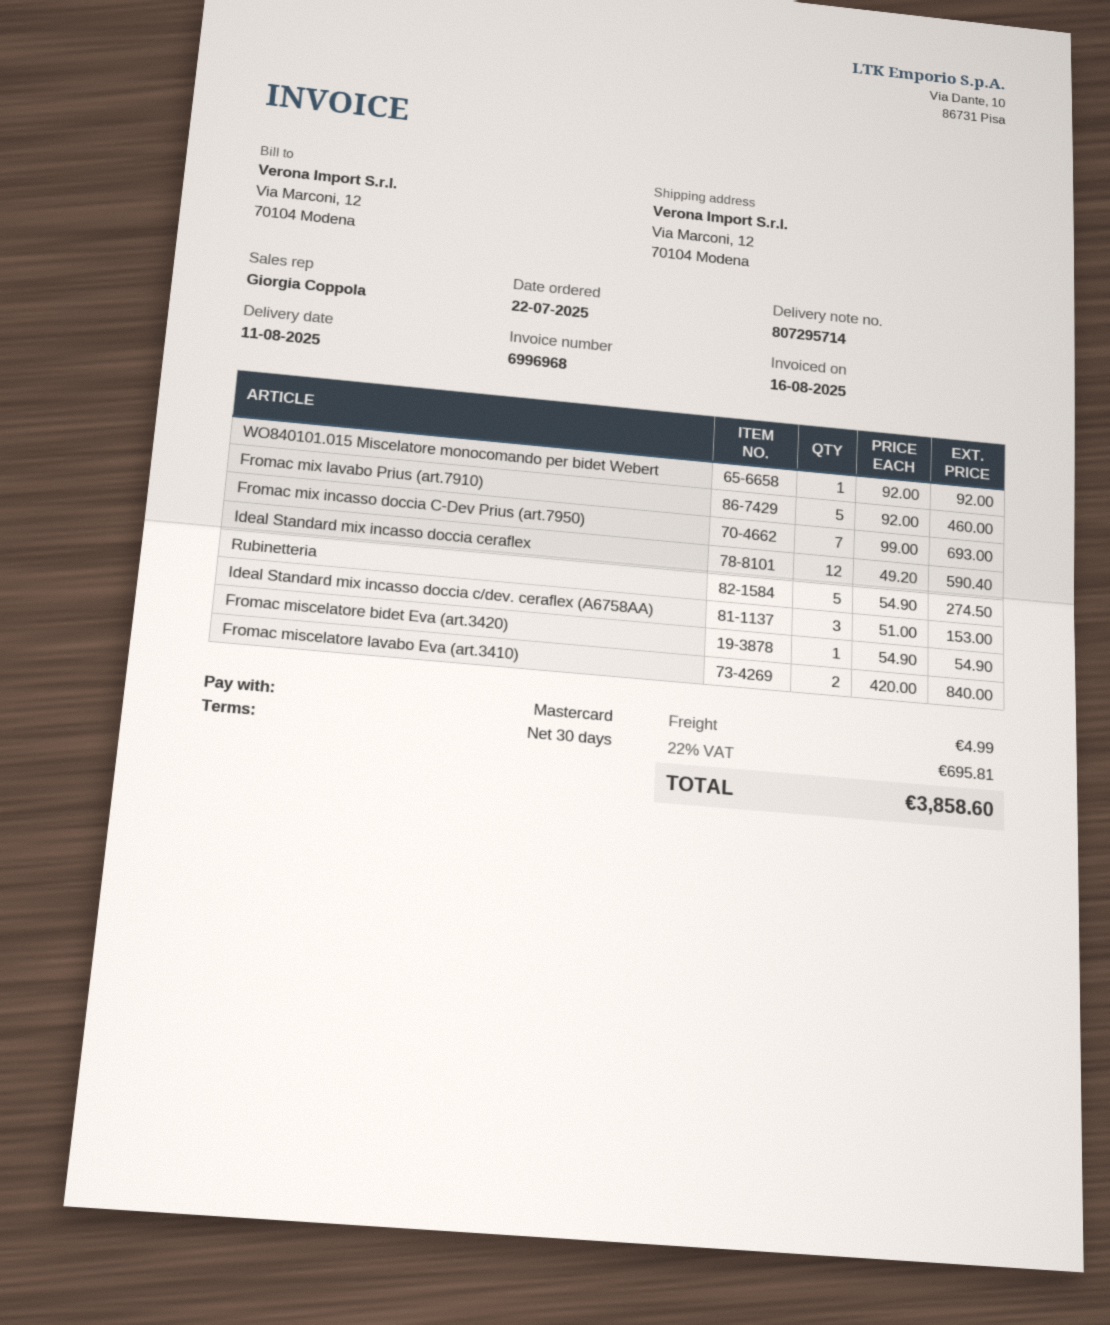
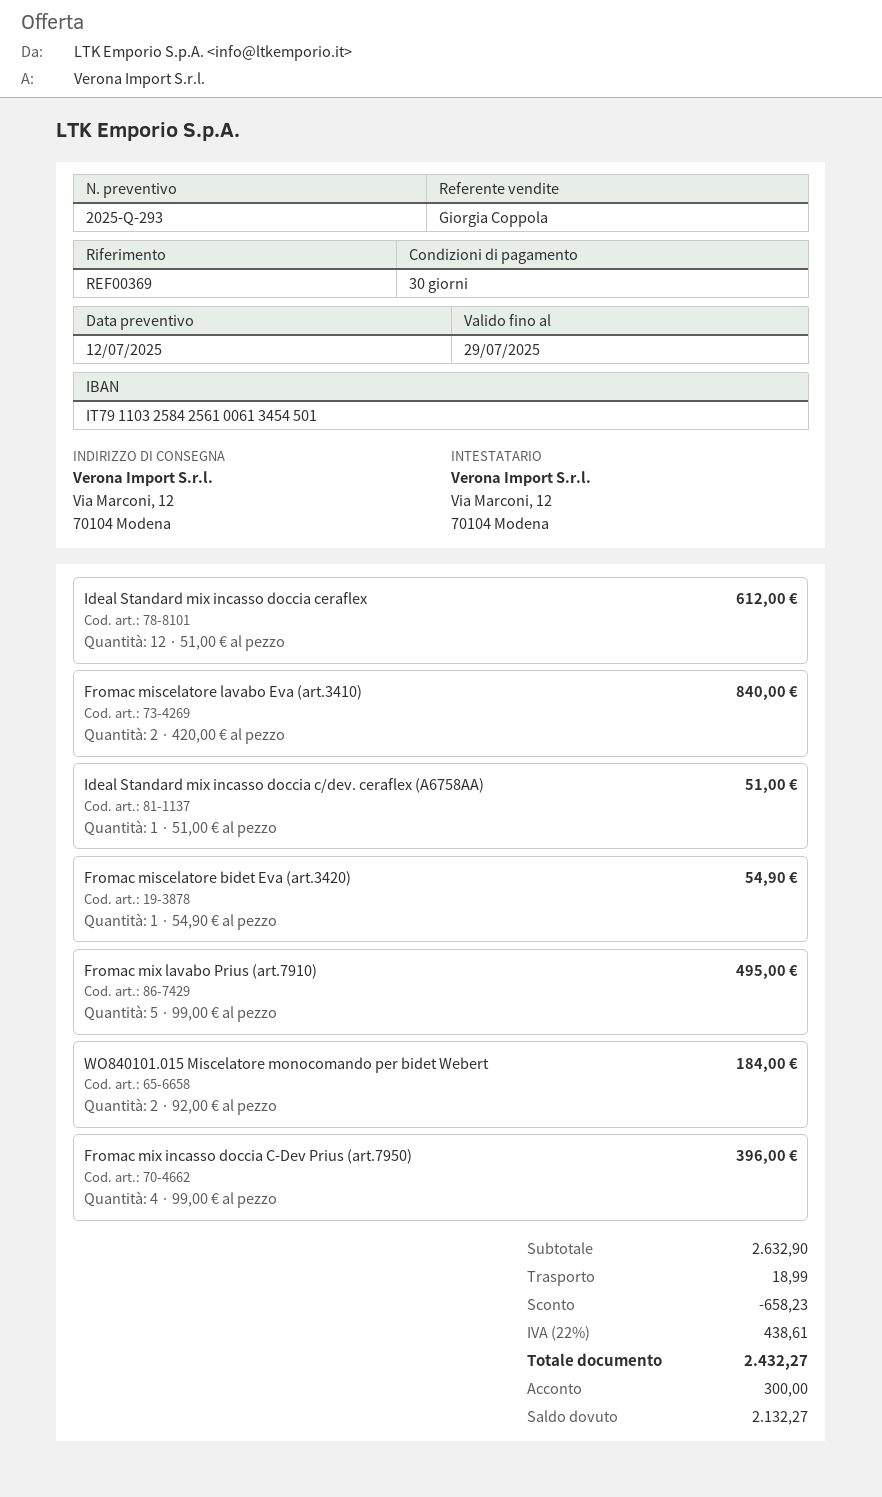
WO840101.015 Miscelatore monocomando per bidet Webert: 1 x 92.00 = 92.00 -> 2 x 92.00 = 184.00
Fromac mix lavabo Prius (art.7910): 5 x 92.00 = 460.00 -> 5 x 99.00 = 495.00
Fromac mix incasso doccia C-Dev Prius (art.7950): 7 x 99.00 = 693.00 -> 4 x 99.00 = 396.00
Ideal Standard mix incasso doccia ceraflex: 12 x 49.20 = 590.40 -> 12 x 51.00 = 612.00
Rubinetteria: 5 x 54.90 = 274.50 -> none
Ideal Standard mix incasso doccia c/dev. ceraflex (A6758AA): 3 x 51.00 = 153.00 -> 1 x 51.00 = 51.00
discount: none -> 658.23
shipping: 4.99 -> 18.99
tax: 22% = 695.81 -> 22% = 438.61
total: 3858.60 -> 2432.27

